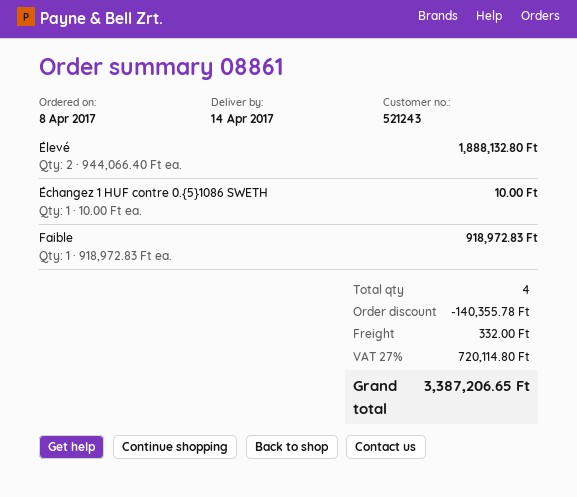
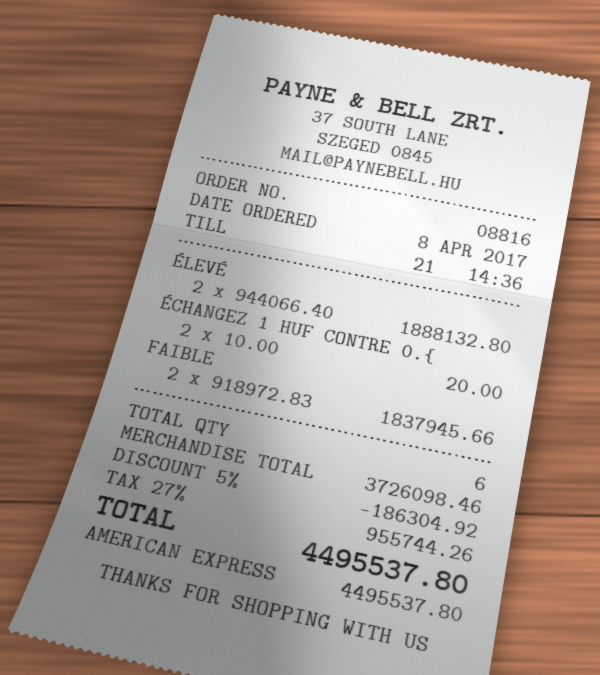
order number: 08861 -> 08816
Échangez 1 HUF contre 0.{5}1086 SWETH: 1 x 10.00 = 10.00 -> 2 x 10.00 = 20.00
Faible: 1 x 918972.83 = 918972.83 -> 2 x 918972.83 = 1837945.66
total quantity: 4 -> 6
discount: 140355.78 -> 186304.92
shipping: 332.00 -> none
tax: 27% = 720114.80 -> 27% = 955744.26
total: 3387206.65 -> 4495537.80

